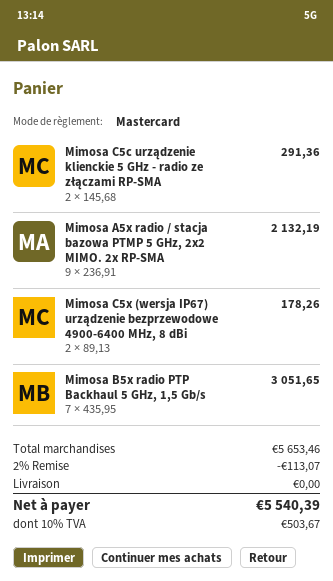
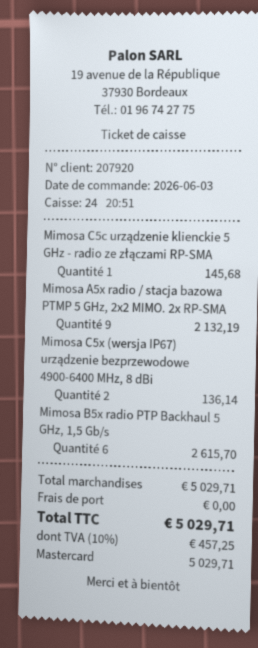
Mimosa C5c urządzenie klienckie 5 GHz - radio ze złączami RP-SMA: 2 for 291.36 -> 1 for 145.68
Mimosa C5x (wersja IP67) urządzenie bezprzewodowe 4900-6400 MHz, 8 dBi: 2 for 178.26 -> 2 for 136.14
Mimosa B5x radio PTP Backhaul 5 GHz, 1,5 Gb/s: 7 for 3051.65 -> 6 for 2615.70
subtotal: 5653.46 -> 5029.71
discount: 2% = 113.07 -> none
tax: 10% = 503.67 -> 10% = 457.25
total: 5540.39 -> 5029.71

